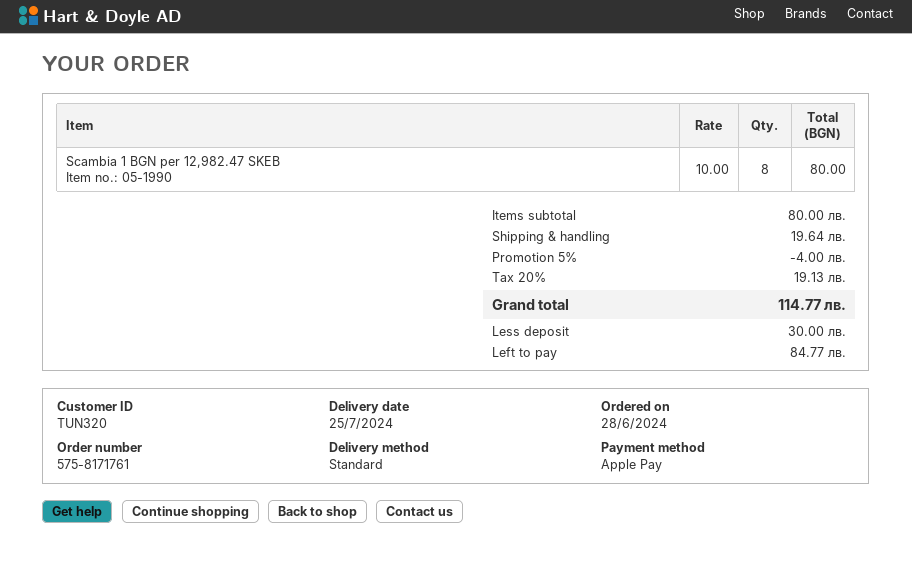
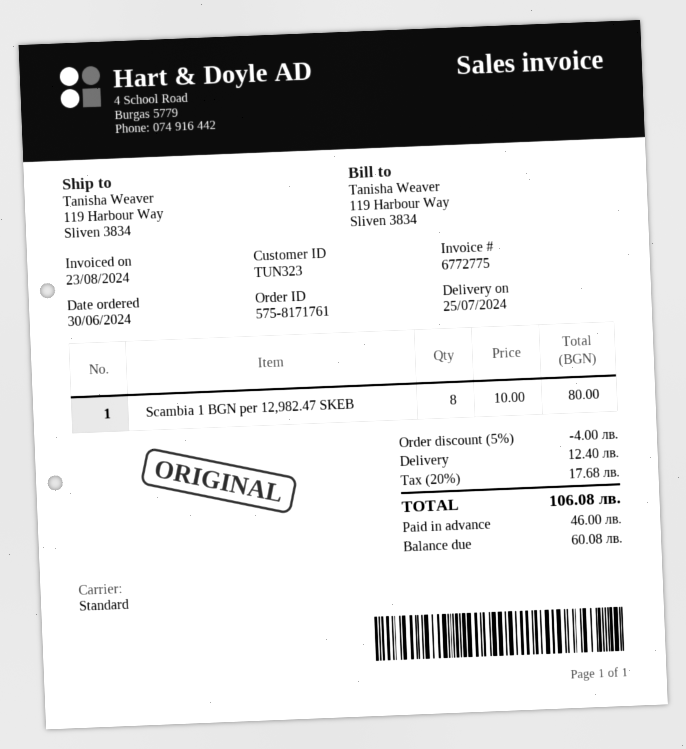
order date: 2024-06-28 -> 2024-06-30
customer number: TUN320 -> TUN323
shipping: 19.64 -> 12.40
tax: 20% = 19.13 -> 20% = 17.68
total: 114.77 -> 106.08
deposit: 30.00 -> 46.00
balance: 84.77 -> 60.08

